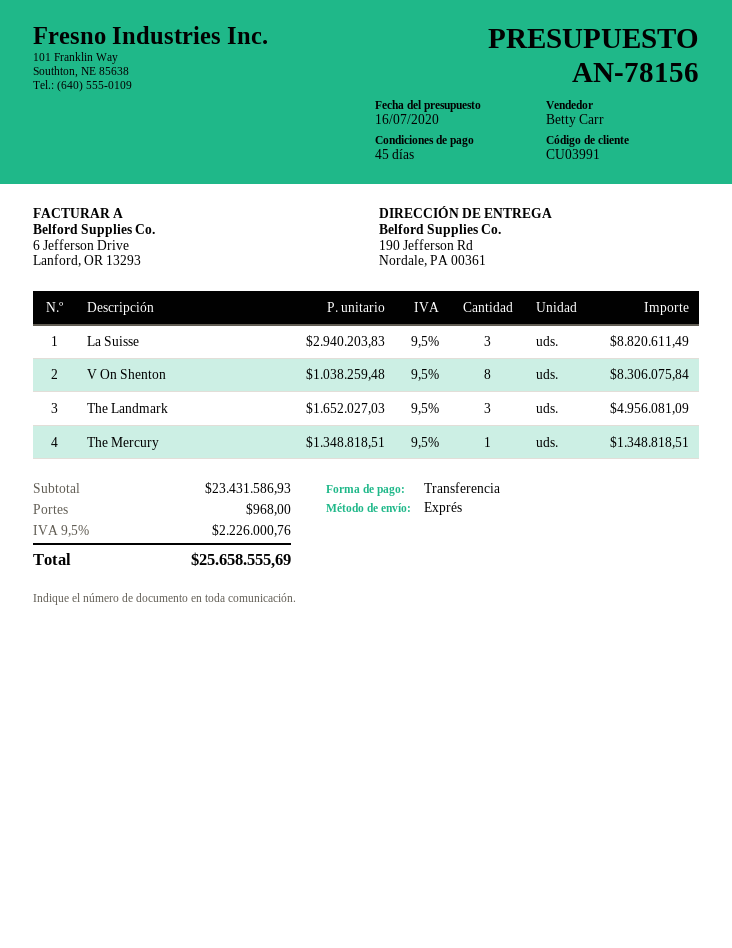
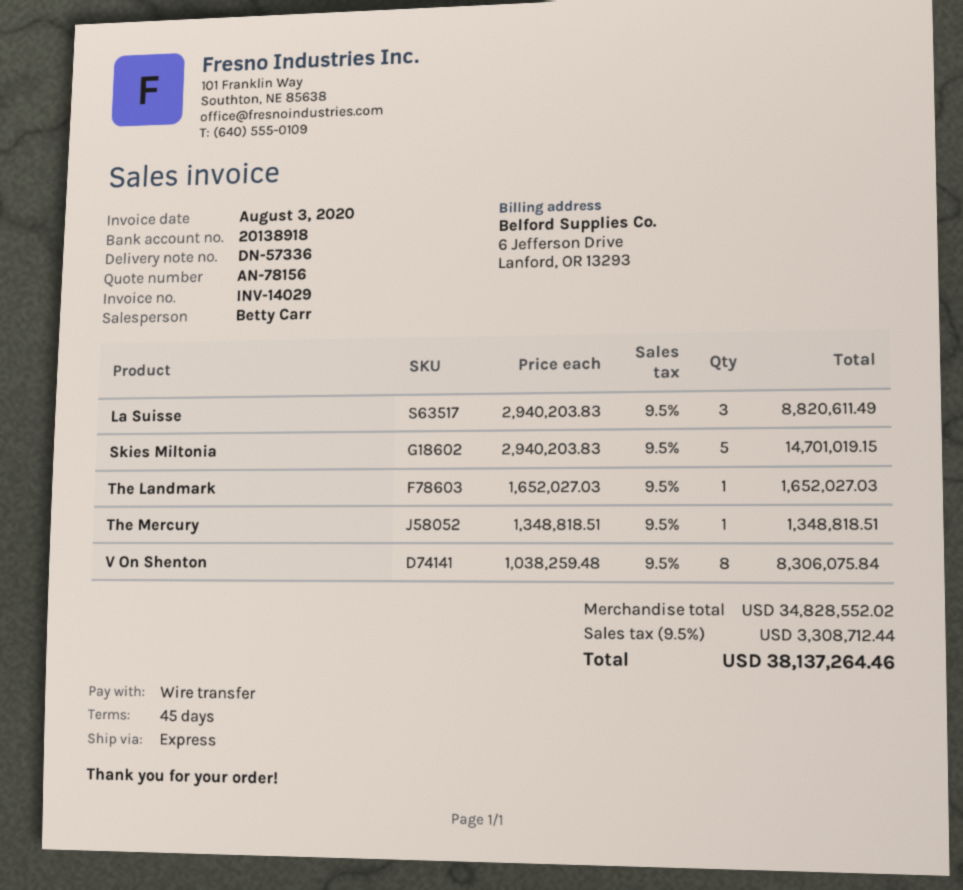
The Landmark: 3 x 1652027.03 = 4956081.09 -> 1 x 1652027.03 = 1652027.03
Skies Miltonia: none -> 5 x 2940203.83 = 14701019.15
subtotal: 23431586.93 -> 34828552.02
shipping: 968.00 -> none
tax: 9.5% = 2226000.76 -> 9.5% = 3308712.44
total: 25658555.69 -> 38137264.46

